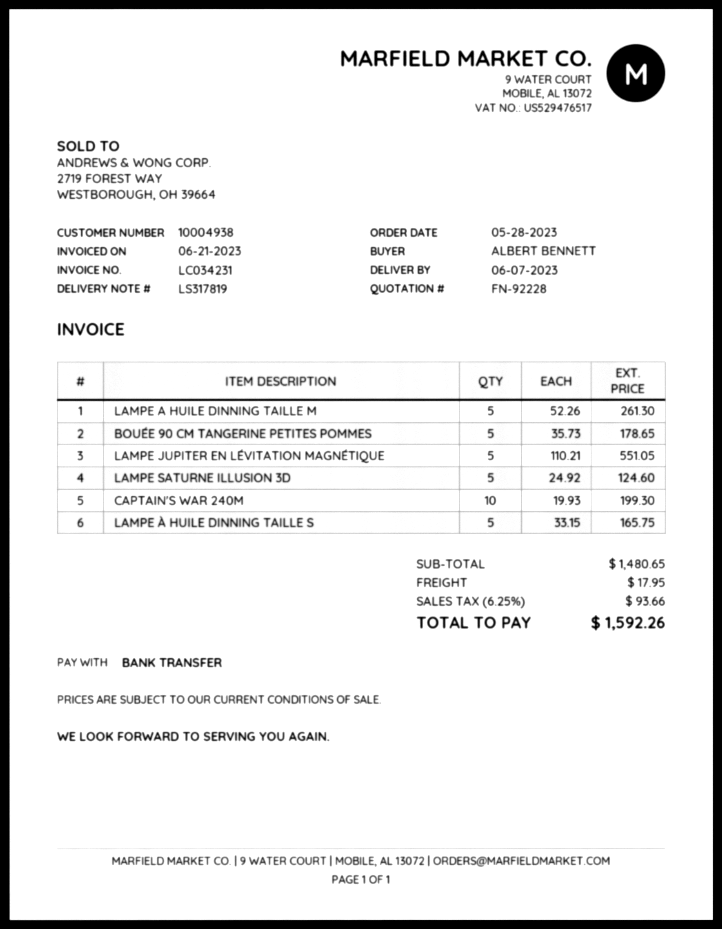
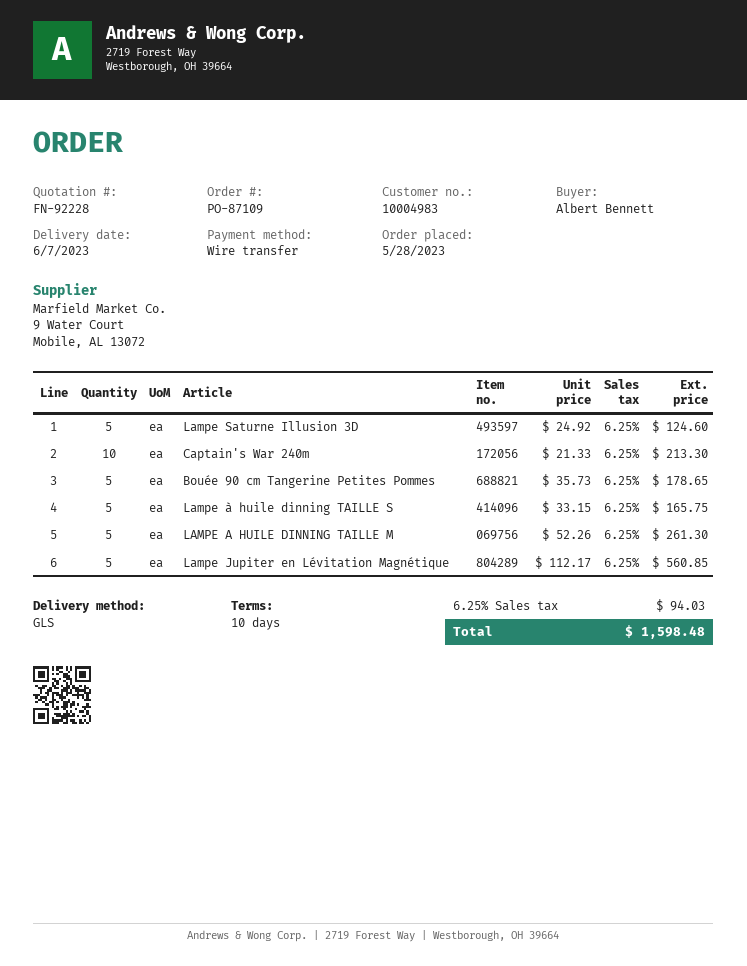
customer number: 10004938 -> 10004983
LAMPE JUPITER EN LÉVITATION MAGNÉTIQUE: 5 x 110.21 = 551.05 -> 5 x 112.17 = 560.85
CAPTAIN'S WAR 240M: 10 x 19.93 = 199.30 -> 10 x 21.33 = 213.30
shipping: 17.95 -> none
tax: 6.25% = 93.66 -> 6.25% = 94.03
total: 1592.26 -> 1598.48

